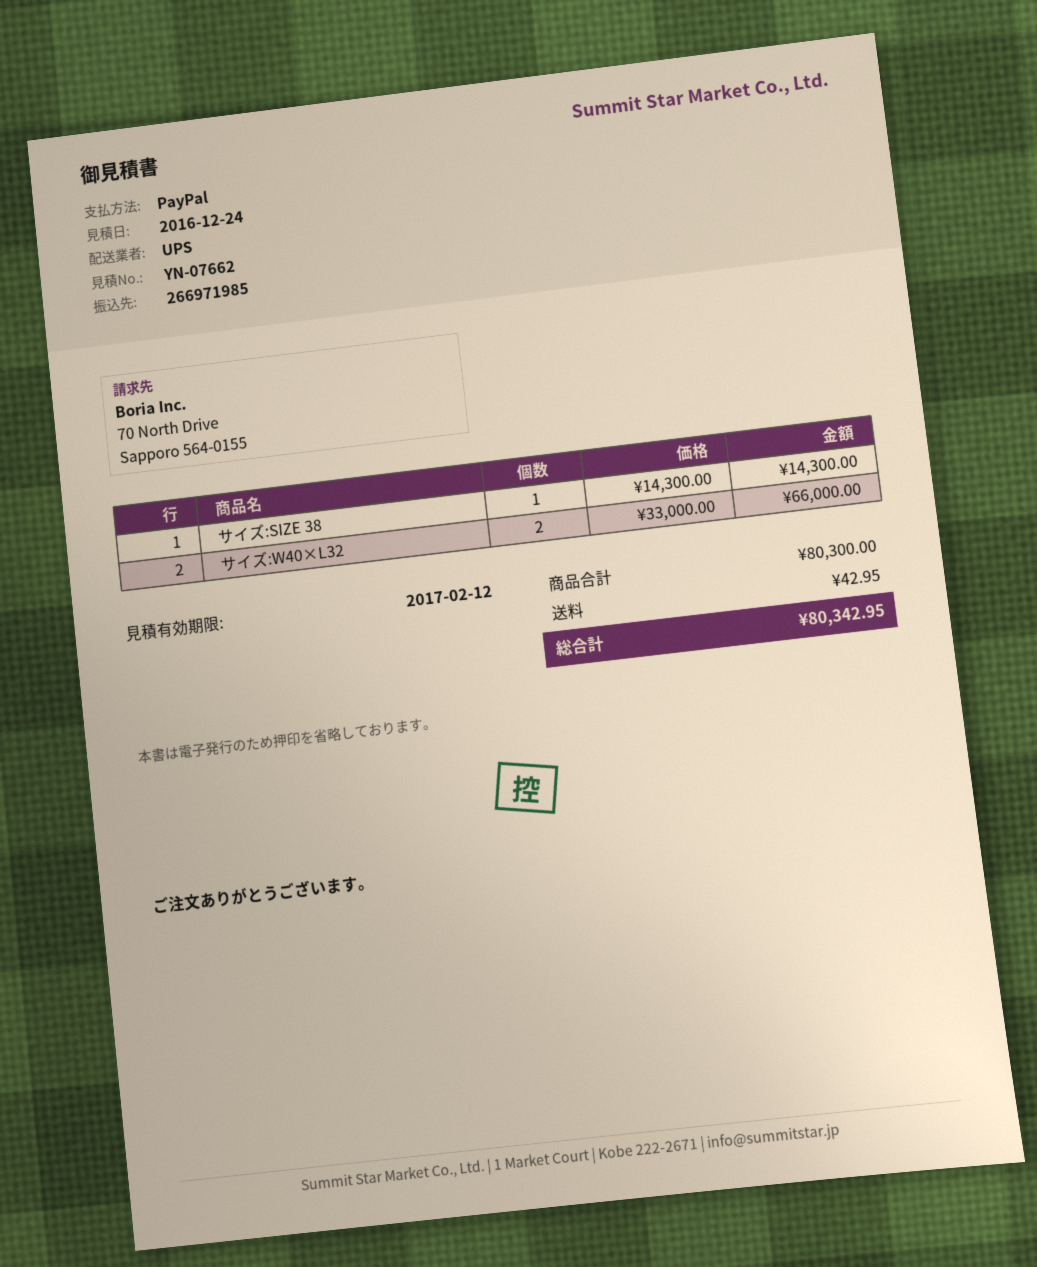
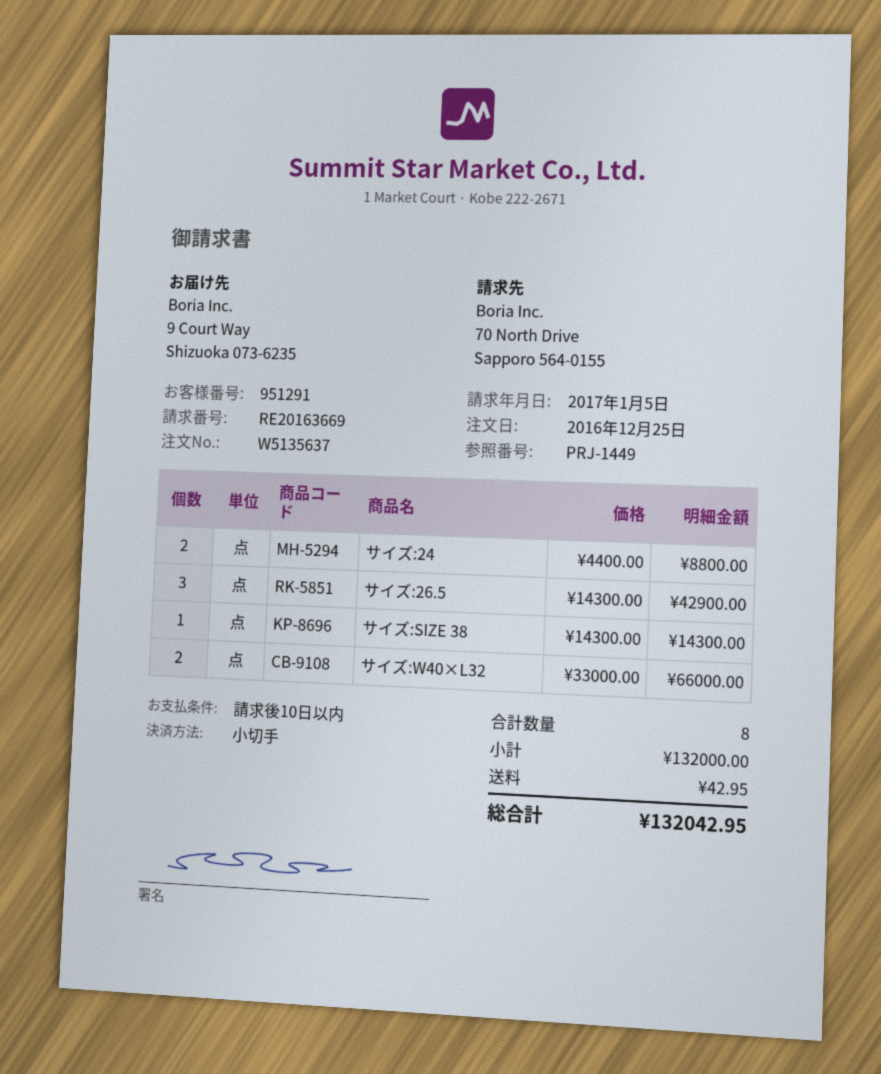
payment method: PayPal -> cheque
サイズ:24: none -> 2 x 4400.00 = 8800.00
サイズ:26.5: none -> 3 x 14300.00 = 42900.00
subtotal: 80300.00 -> 132000.00
total: 80342.95 -> 132042.95

